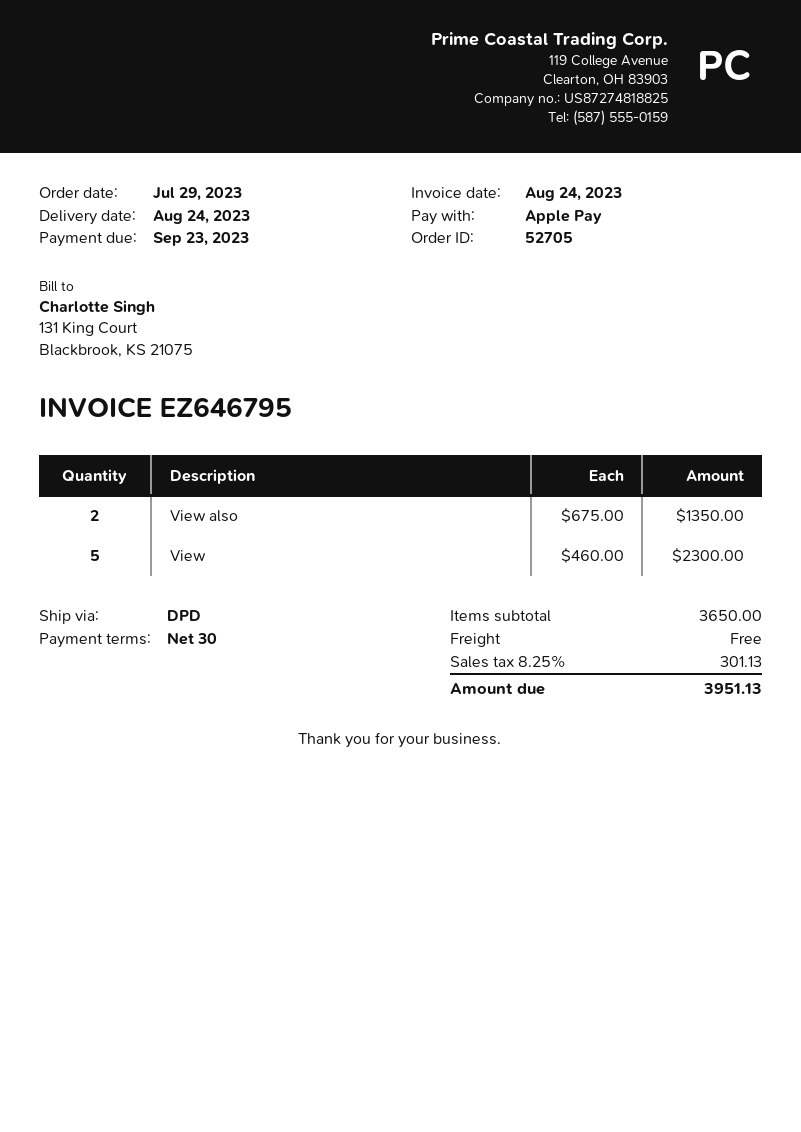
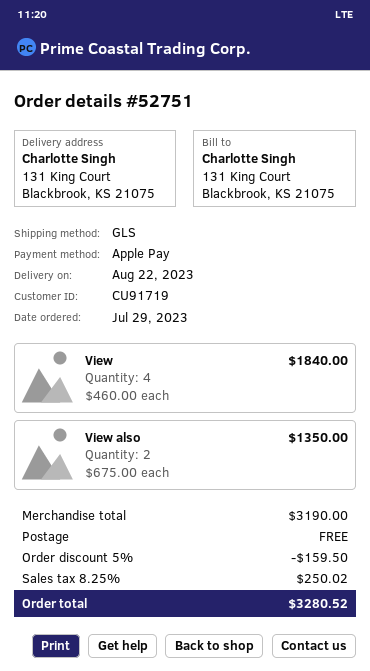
order number: 52705 -> 52751
delivery date: 2023-08-24 -> 2023-08-22
shipping method: DPD -> GLS
View: 5 x 460.00 = 2300.00 -> 4 x 460.00 = 1840.00
subtotal: 3650.00 -> 3190.00
discount: none -> 5% = 159.50
tax: 8.25% = 301.13 -> 8.25% = 250.02
total: 3951.13 -> 3280.52

